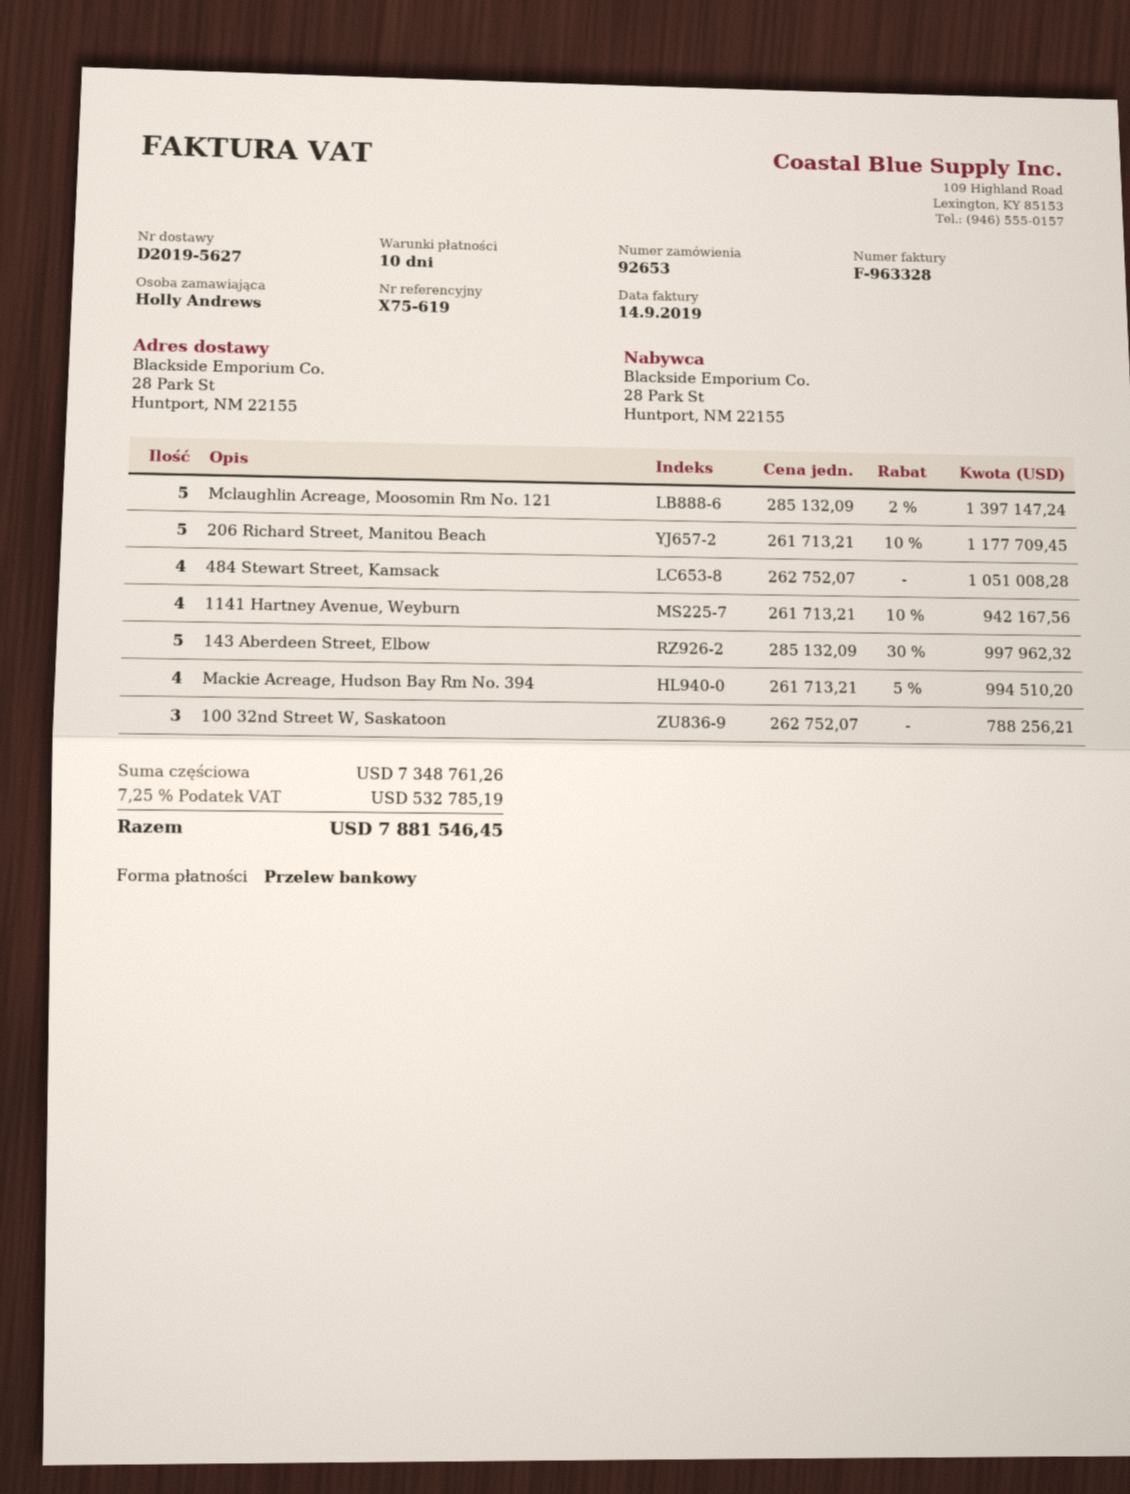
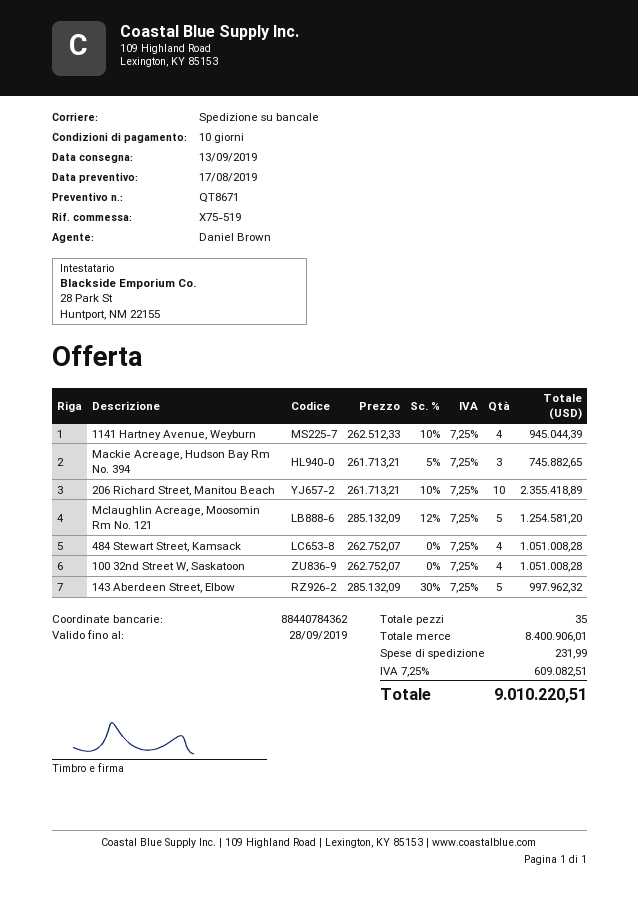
reference: X75-619 -> X75-519
Mclaughlin Acreage, Moosomin Rm No. 121: 5 x 285132.09 - 2% = 1397147.24 -> 5 x 285132.09 - 12% = 1254581.20
206 Richard Street, Manitou Beach: 5 x 261713.21 - 10% = 1177709.45 -> 10 x 261713.21 - 10% = 2355418.89
1141 Hartney Avenue, Weyburn: 4 x 261713.21 - 10% = 942167.56 -> 4 x 262512.33 - 10% = 945044.39
Mackie Acreage, Hudson Bay Rm No. 394: 4 x 261713.21 - 5% = 994510.20 -> 3 x 261713.21 - 5% = 745882.65
100 32nd Street W, Saskatoon: 3 x 262752.07 = 788256.21 -> 4 x 262752.07 = 1051008.28
subtotal: 7348761.26 -> 8400906.01
shipping: none -> 231.99
tax: 7.25% = 532785.19 -> 7.25% = 609082.51
total: 7881546.45 -> 9010220.51

